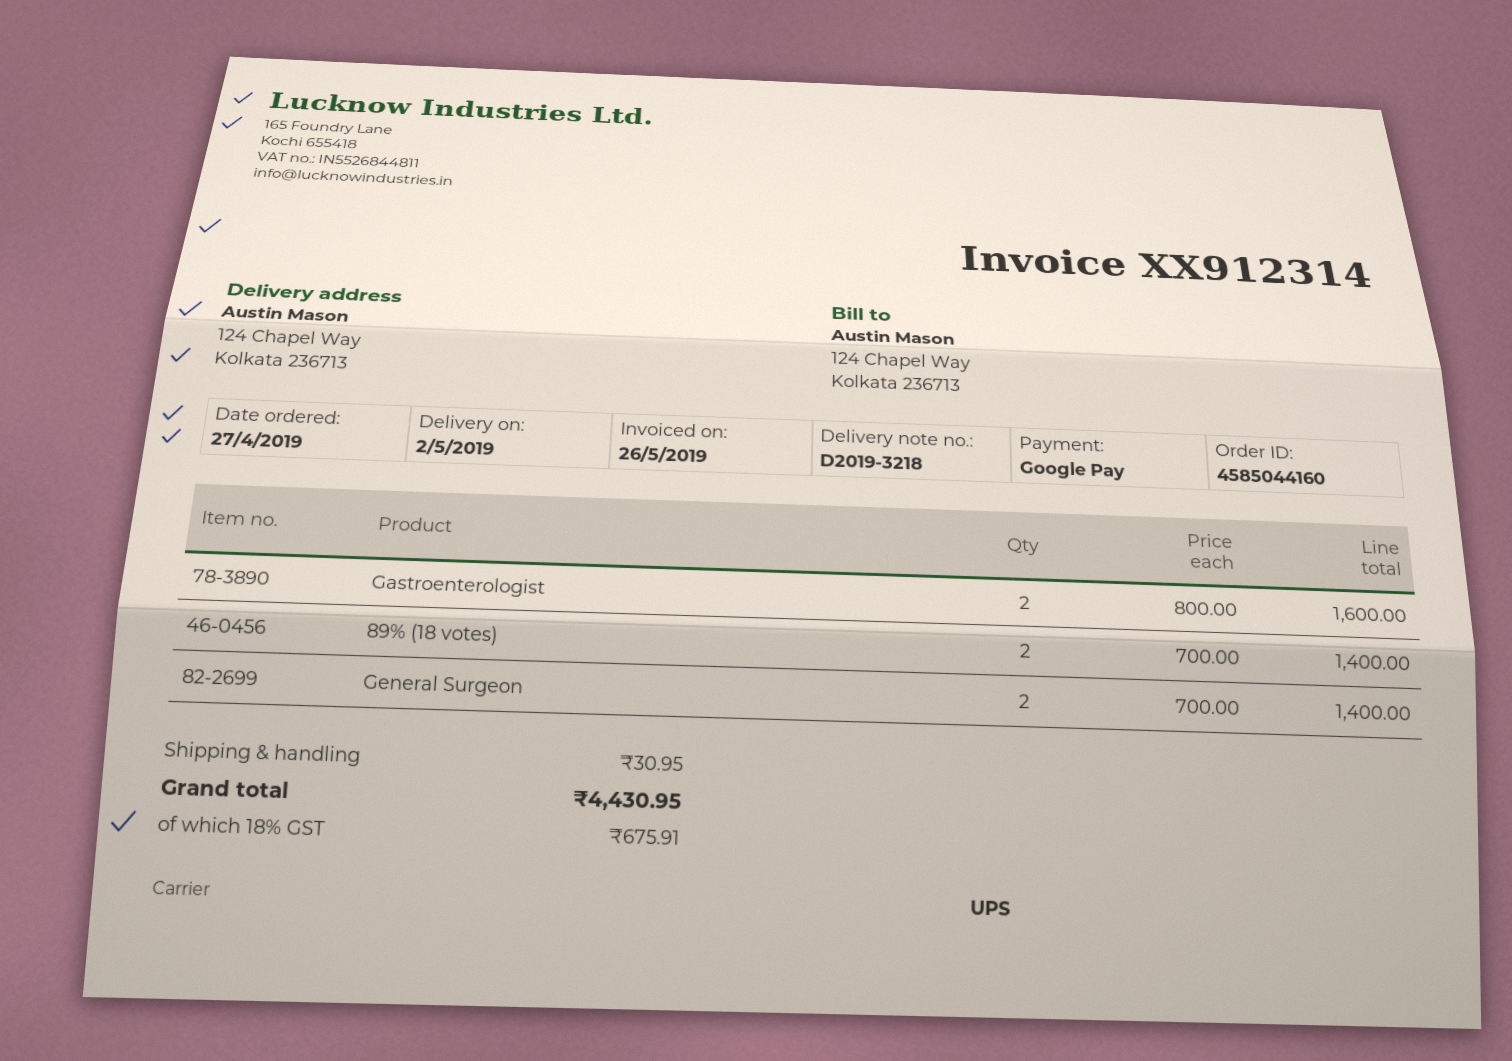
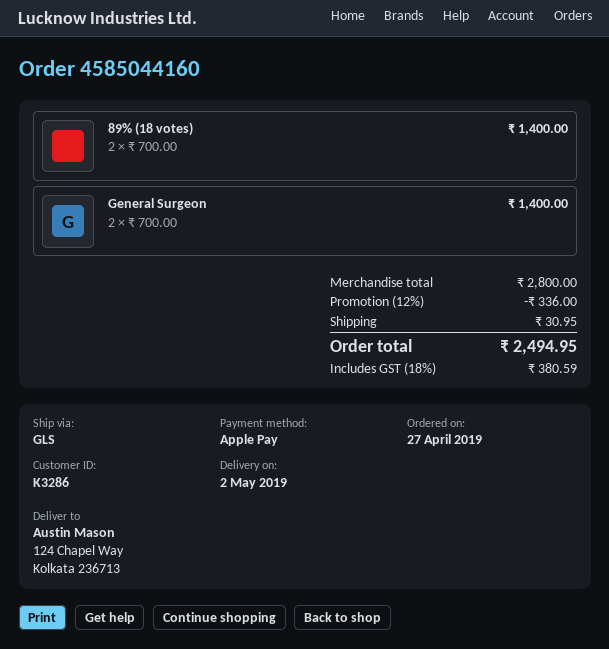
payment method: Google Pay -> Apple Pay
shipping method: UPS -> GLS
Gastroenterologist: 2 x 800.00 = 1600.00 -> none
discount: none -> 12% = 336.00
tax: 18% = 675.91 -> 18% = 380.59
total: 4430.95 -> 2494.95

